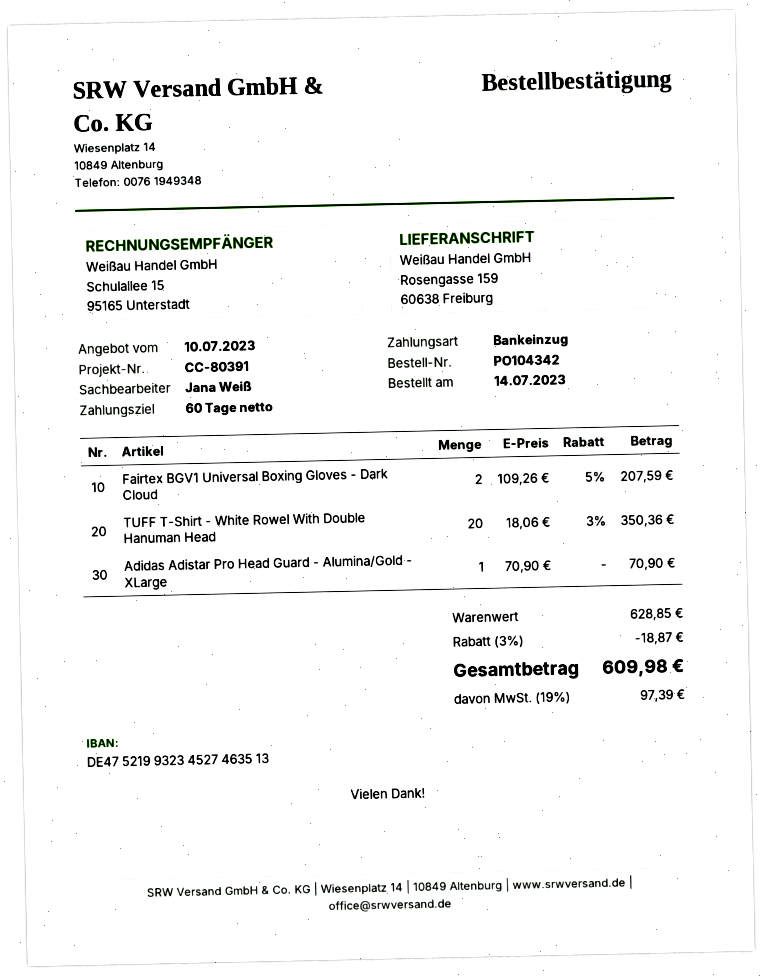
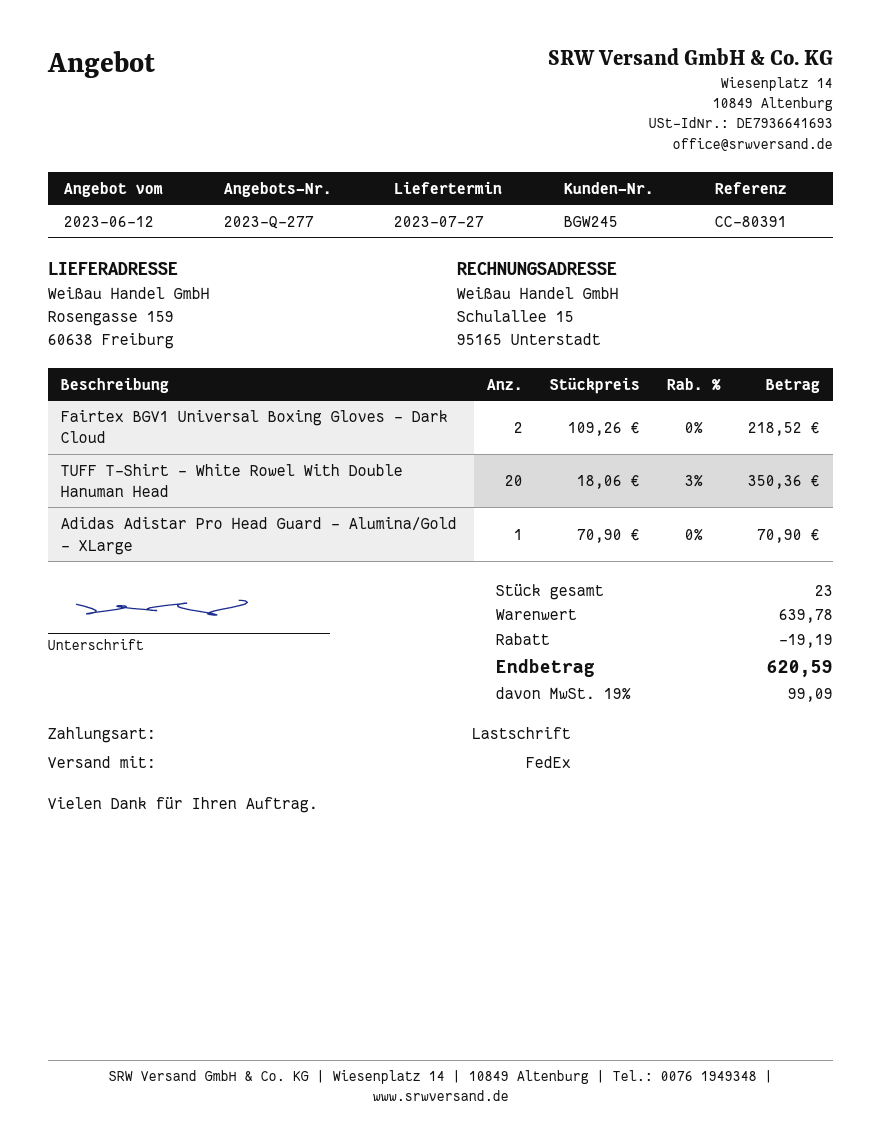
quote date: 2023-07-10 -> 2023-06-12
Fairtex BGV1 Universal Boxing Gloves - Dark Cloud: 2 x 109.26 - 5% = 207.59 -> 2 x 109.26 = 218.52
subtotal: 628.85 -> 639.78
discount: 18.87 -> 19.19
tax: 19% = 97.39 -> 19% = 99.09
total: 609.98 -> 620.59

